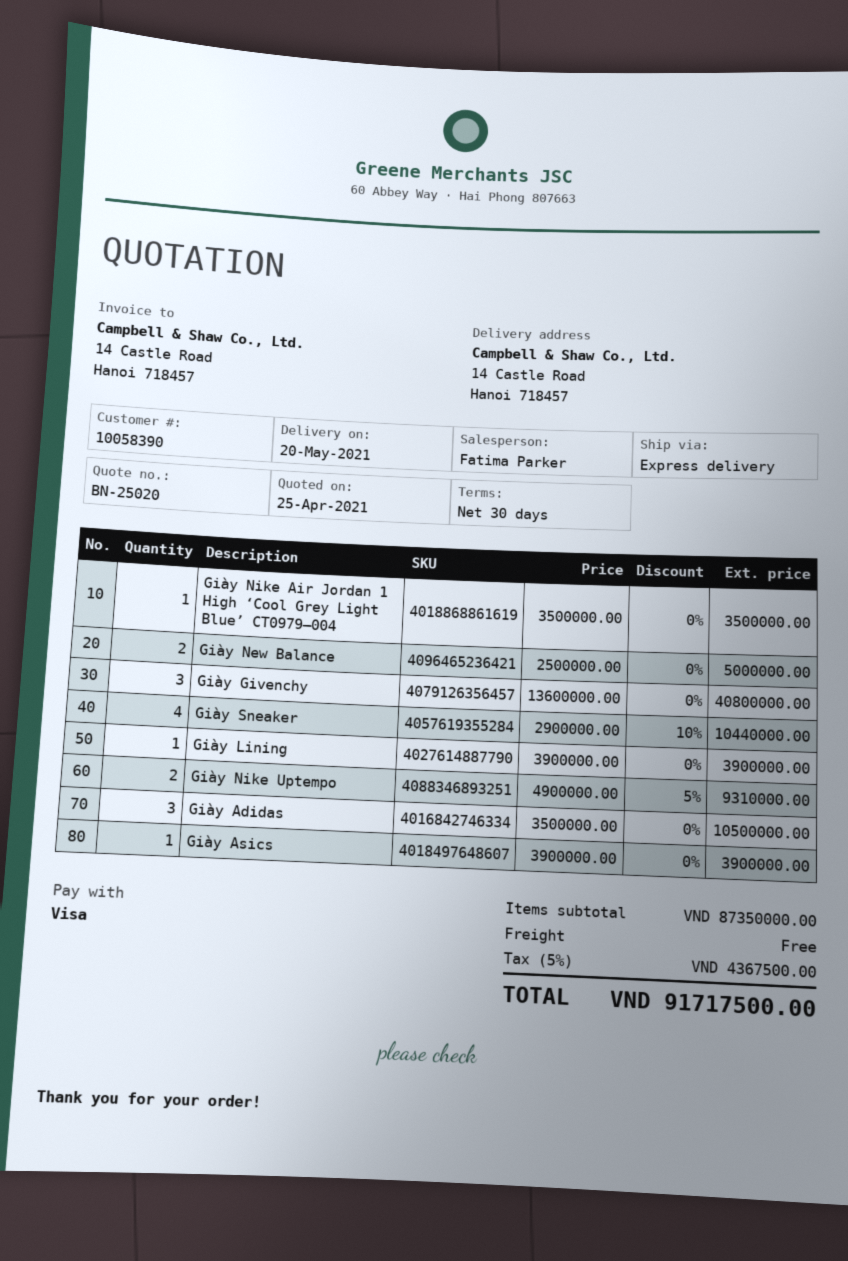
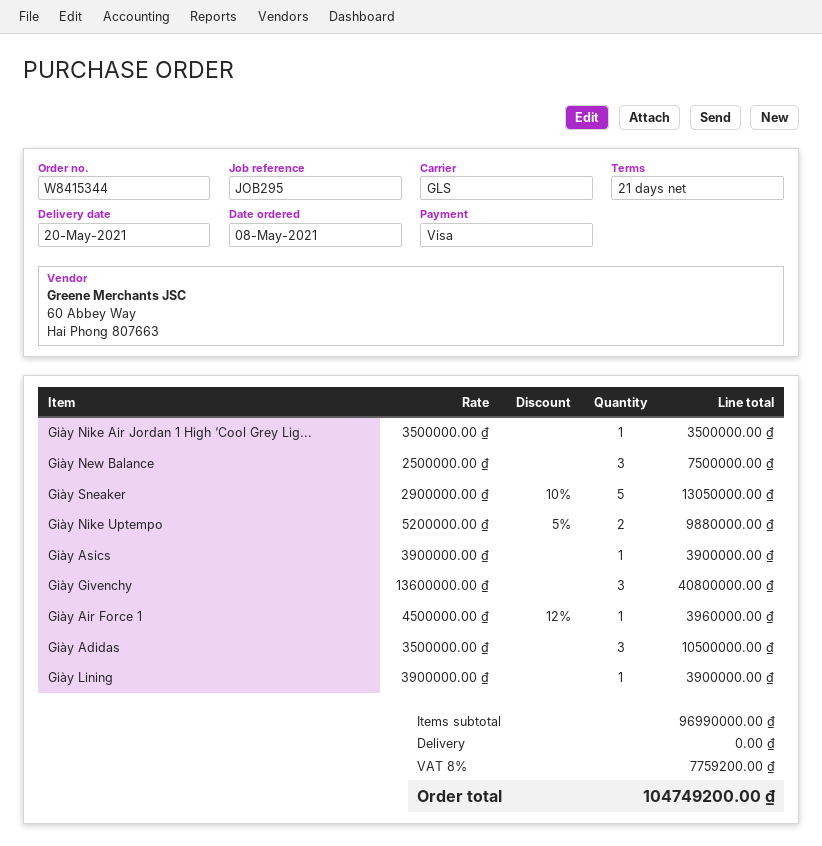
payment terms: 30 days -> 21 days
shipping method: express -> GLS
Giày New Balance: 2 x 2500000.00 = 5000000.00 -> 3 x 2500000.00 = 7500000.00
Giày Sneaker: 4 x 2900000.00 - 10% = 10440000.00 -> 5 x 2900000.00 - 10% = 13050000.00
Giày Nike Uptempo: 2 x 4900000.00 - 5% = 9310000.00 -> 2 x 5200000.00 - 5% = 9880000.00
Giày Air Force 1: none -> 1 x 4500000.00 - 12% = 3960000.00
subtotal: 87350000.00 -> 96990000.00
tax: 5% = 4367500.00 -> 8% = 7759200.00
total: 91717500.00 -> 104749200.00

